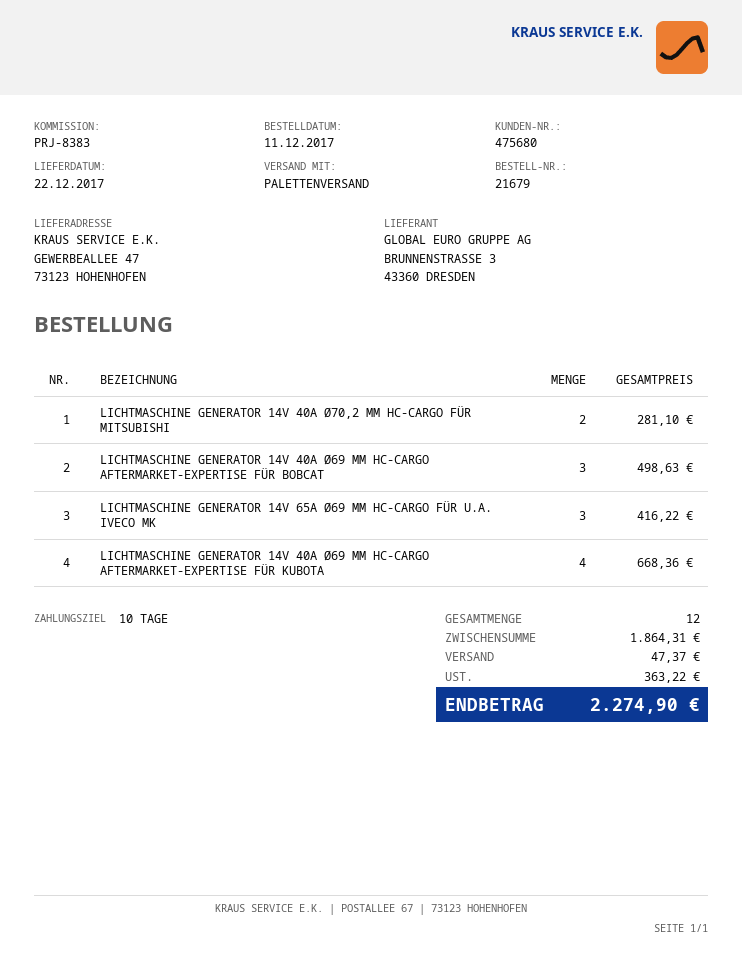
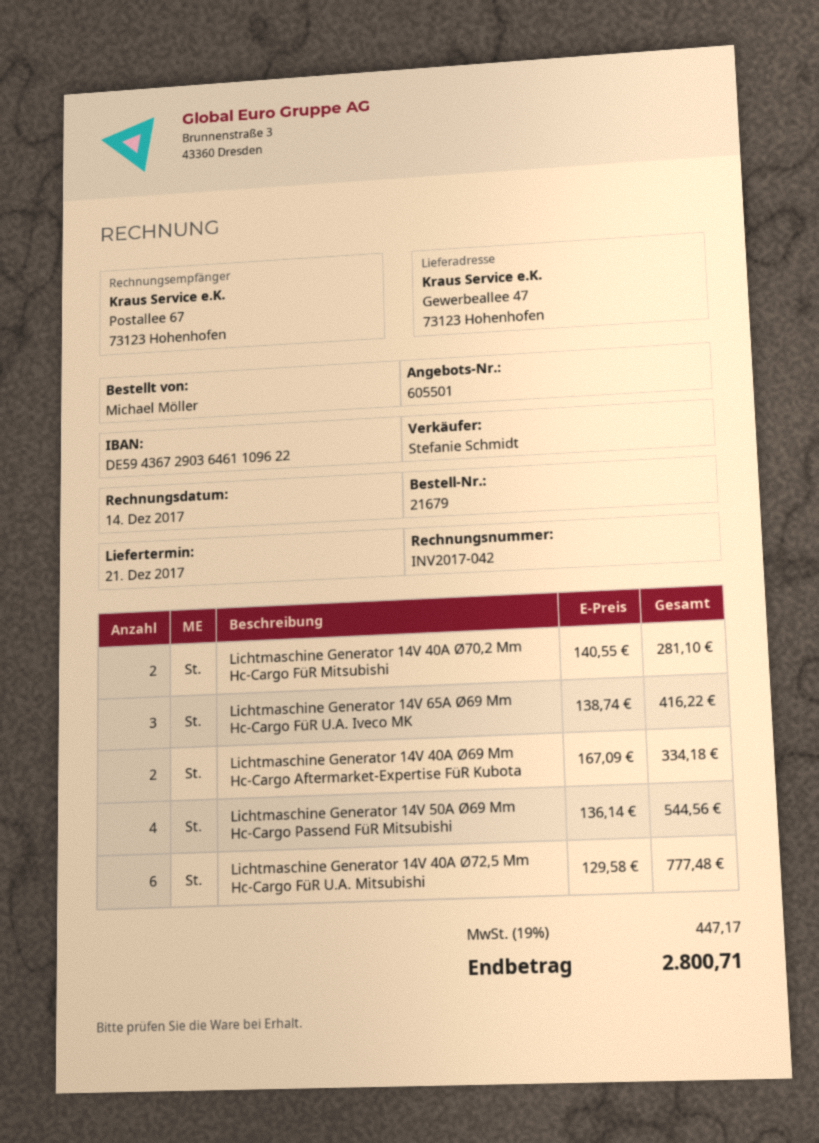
delivery date: 2017-12-22 -> 2017-12-21
LICHTMASCHINE GENERATOR 14V 40A Ø69 MM HC-CARGO AFTERMARKET-EXPERTISE FÜR BOBCAT: 3 for 498.63 -> none
LICHTMASCHINE GENERATOR 14V 40A Ø69 MM HC-CARGO AFTERMARKET-EXPERTISE FÜR KUBOTA: 4 for 668.36 -> 2 for 334.18
Lichtmaschine Generator 14V 50A Ø69 Mm Hc-Cargo Passend FüR Mitsubishi: none -> 4 for 544.56
Lichtmaschine Generator 14V 40A Ø72,5 Mm Hc-Cargo FüR U.A. Mitsubishi: none -> 6 for 777.48
shipping: 47.37 -> none
tax: 363.22 -> 447.17
total: 2274.90 -> 2800.71

